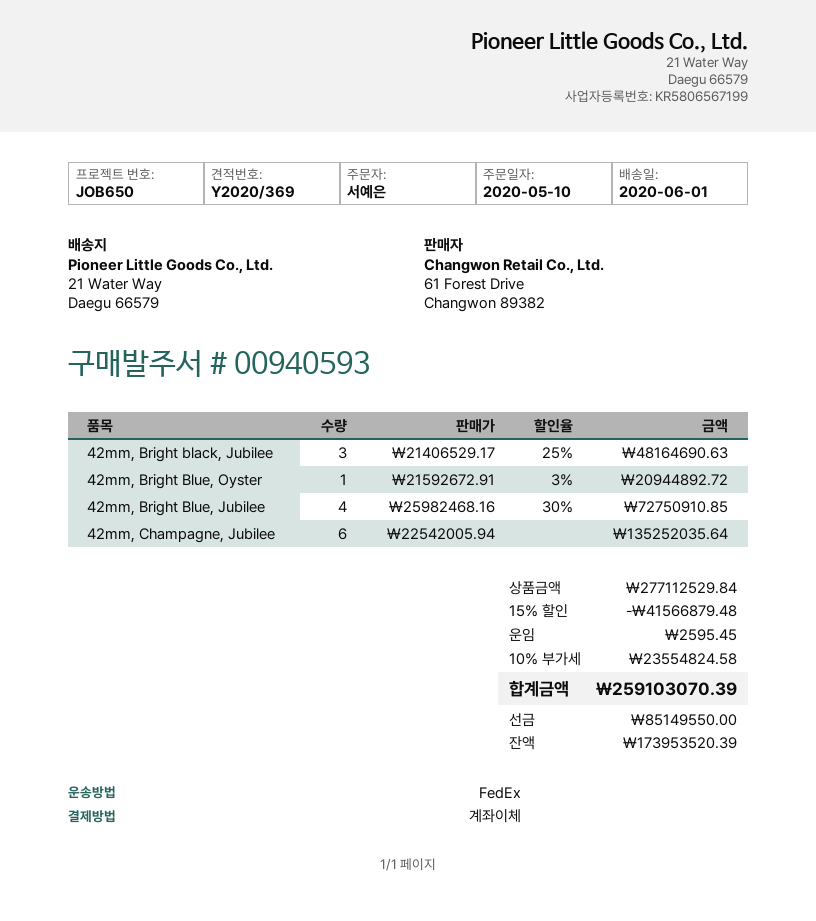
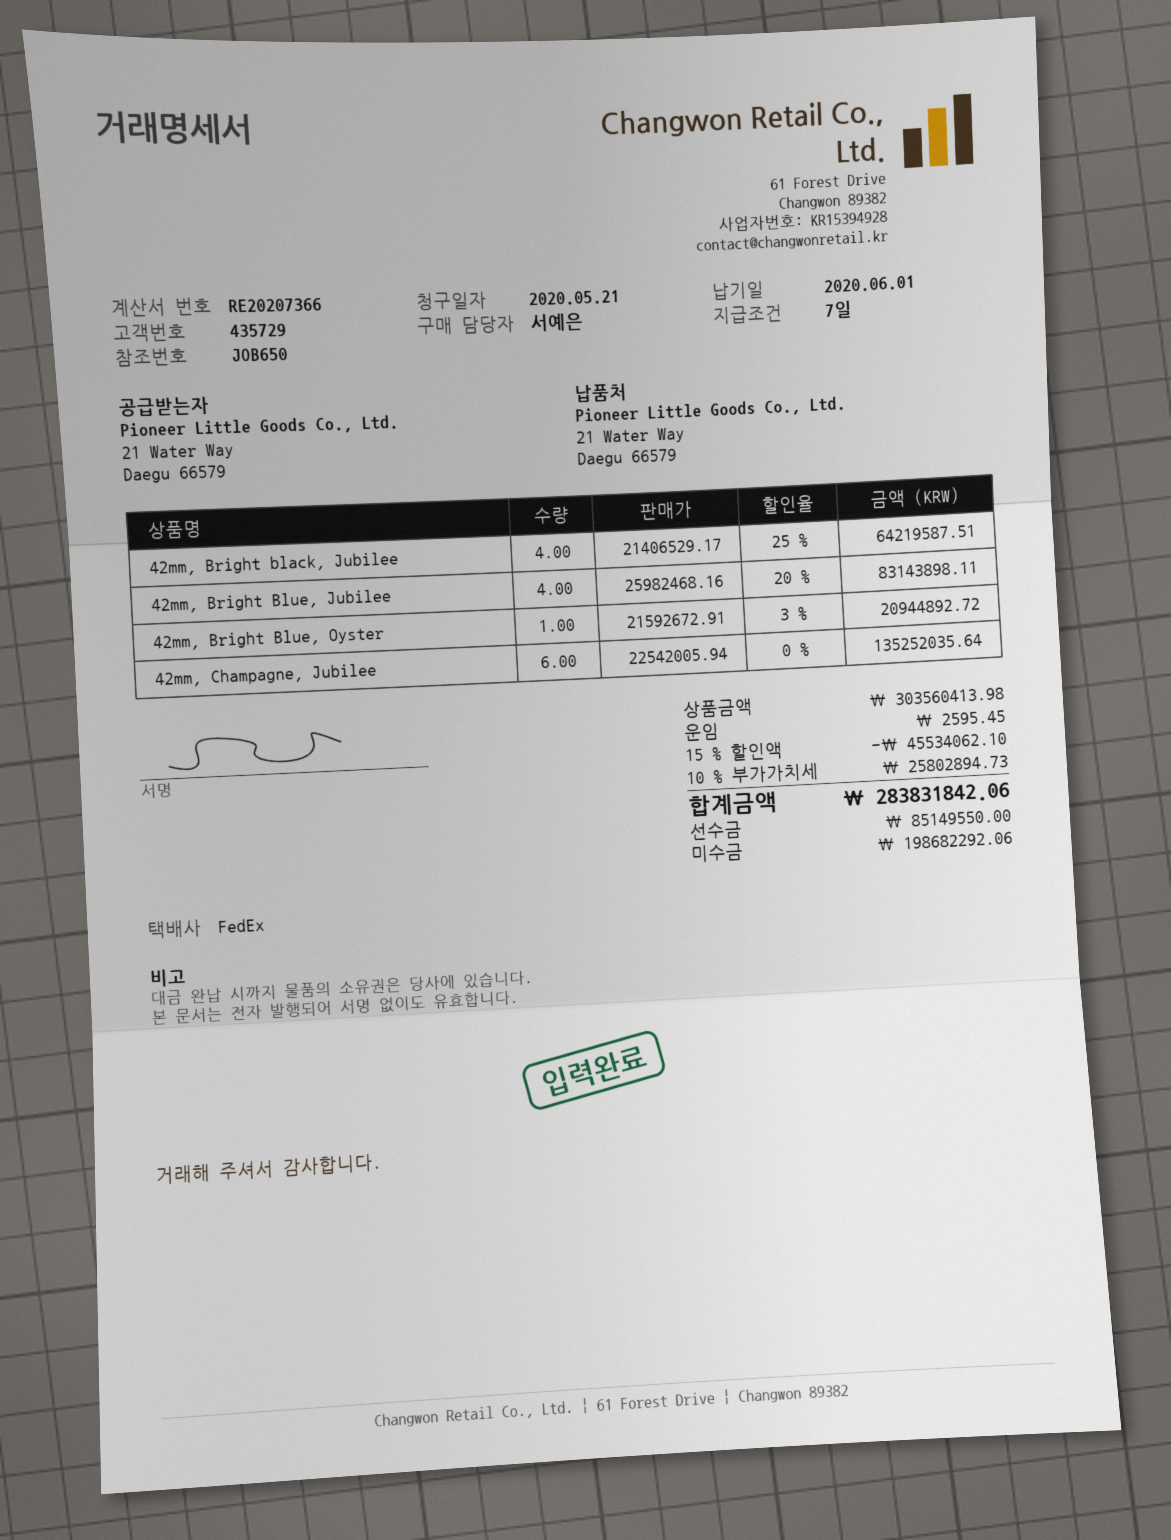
42mm, Bright black, Jubilee: 3 x 21406529.17 - 25% = 48164690.63 -> 4 x 21406529.17 - 25% = 64219587.51
42mm, Bright Blue, Jubilee: 4 x 25982468.16 - 30% = 72750910.85 -> 4 x 25982468.16 - 20% = 83143898.11
subtotal: 277112529.84 -> 303560413.98
discount: 15% = 41566879.48 -> 15% = 45534062.10
tax: 10% = 23554824.58 -> 10% = 25802894.73
total: 259103070.39 -> 283831842.06
balance: 173953520.39 -> 198682292.06

